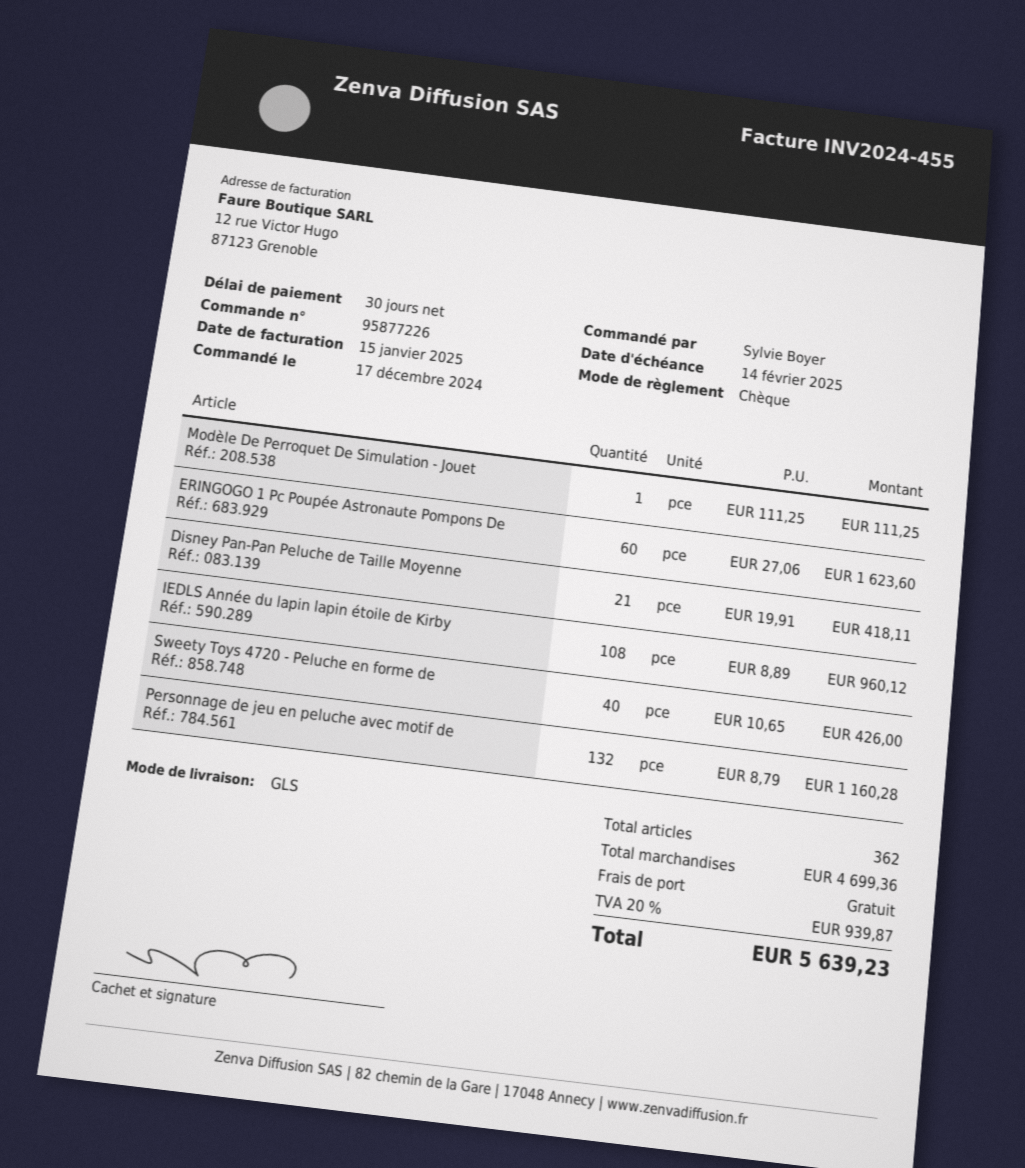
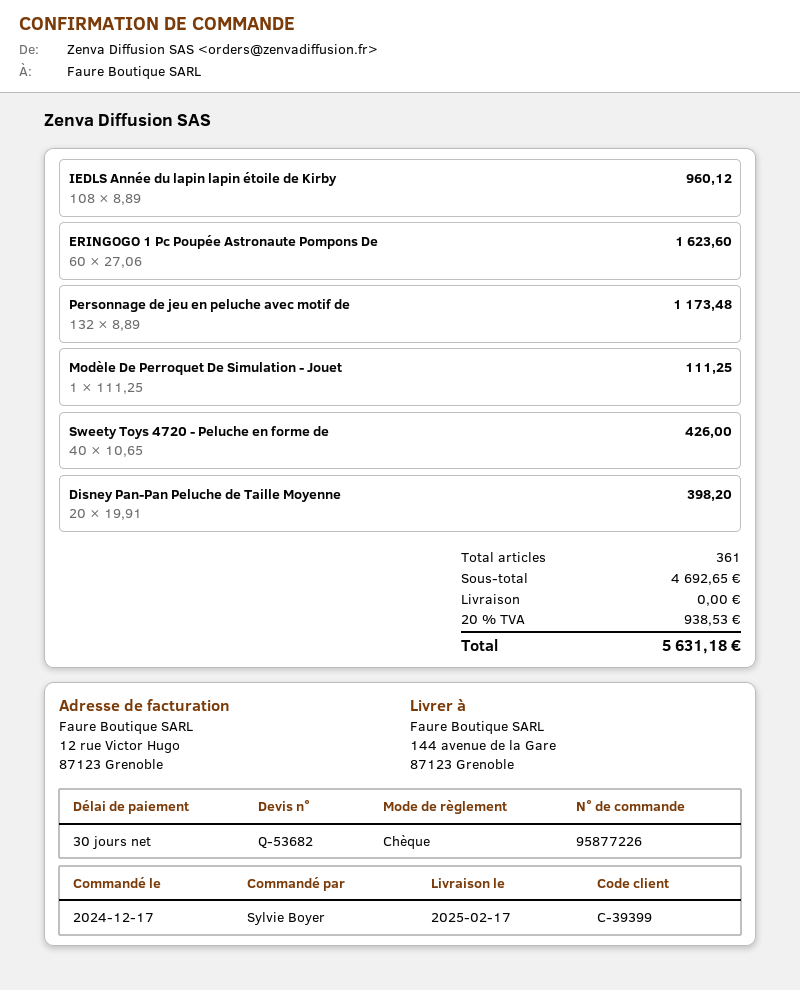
Disney Pan-Pan Peluche de Taille Moyenne: 21 x 19.91 = 418.11 -> 20 x 19.91 = 398.20
Personnage de jeu en peluche avec motif de: 132 x 8.79 = 1160.28 -> 132 x 8.89 = 1173.48
total quantity: 362 -> 361
subtotal: 4699.36 -> 4692.65
tax: 20% = 939.87 -> 20% = 938.53
total: 5639.23 -> 5631.18

